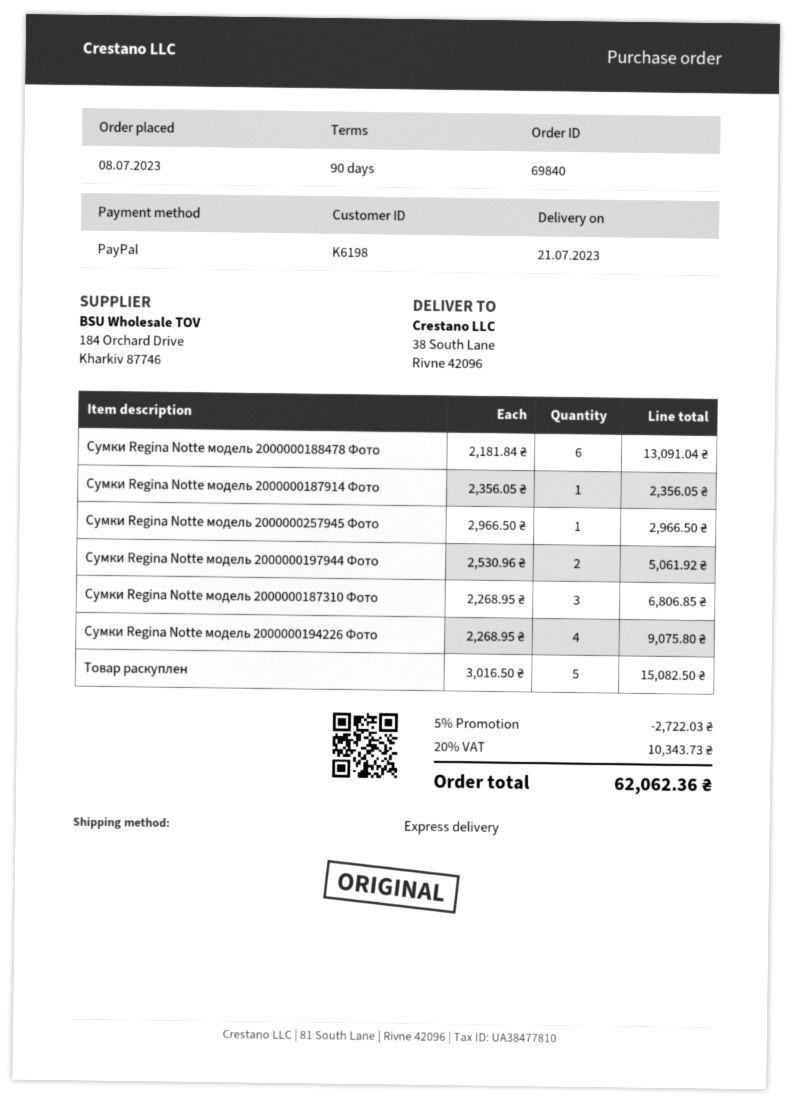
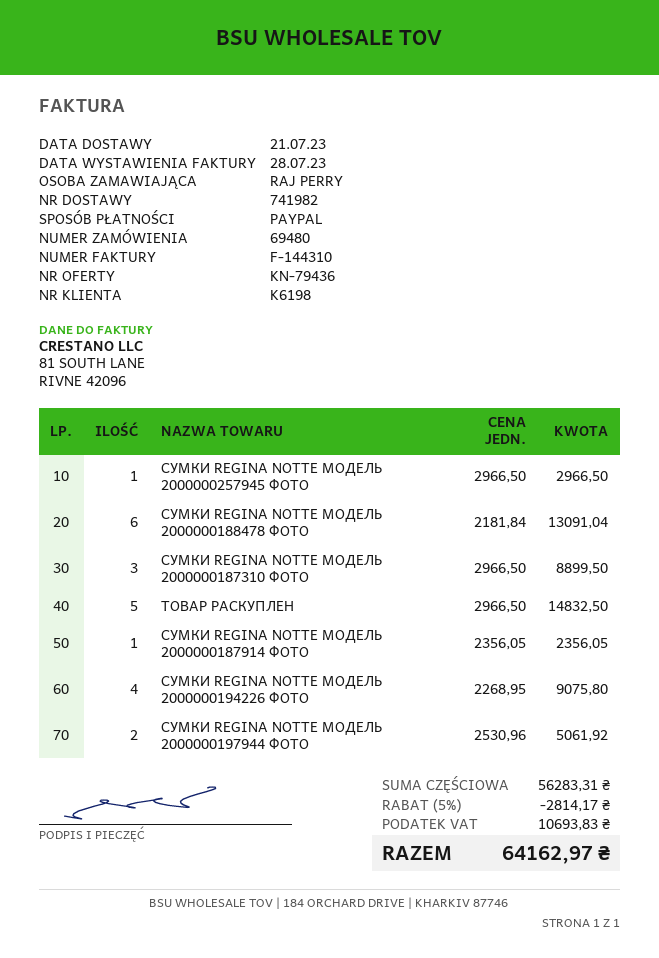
order number: 69840 -> 69480
Сумки Regina Notte модель 2000000187310 Фото: 3 x 2268.95 = 6806.85 -> 3 x 2966.50 = 8899.50
Товар раскуплен: 5 x 3016.50 = 15082.50 -> 5 x 2966.50 = 14832.50
discount: 5% = 2722.03 -> 5% = 2814.17
tax: 10343.73 -> 10693.83
total: 62062.36 -> 64162.97

